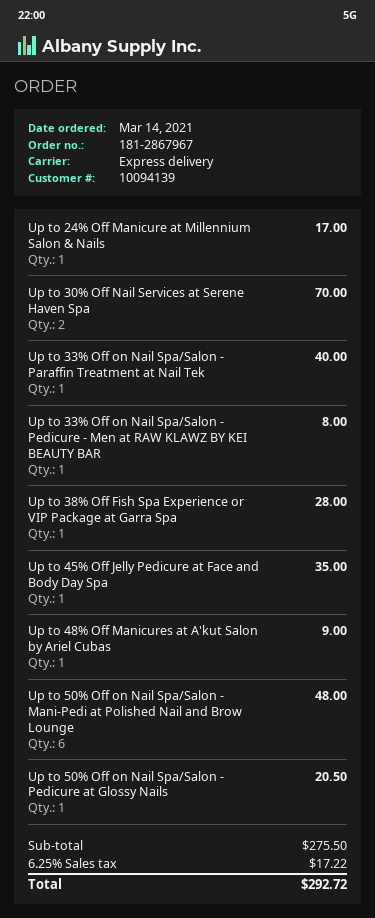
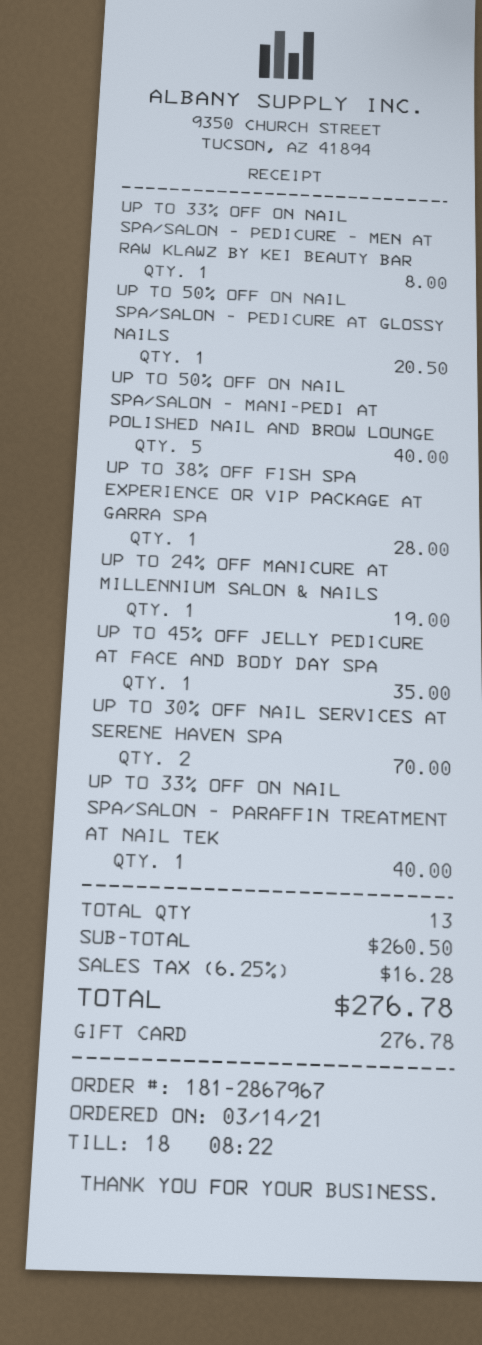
Up to 24% Off Manicure at Millennium Salon & Nails: 1 for 17.00 -> 1 for 19.00
Up to 48% Off Manicures at A'kut Salon by Ariel Cubas: 1 for 9.00 -> none
Up to 50% Off on Nail Spa/Salon - Mani-Pedi at Polished Nail and Brow Lounge: 6 for 48.00 -> 5 for 40.00
subtotal: 275.50 -> 260.50
tax: 6.25% = 17.22 -> 6.25% = 16.28
total: 292.72 -> 276.78

